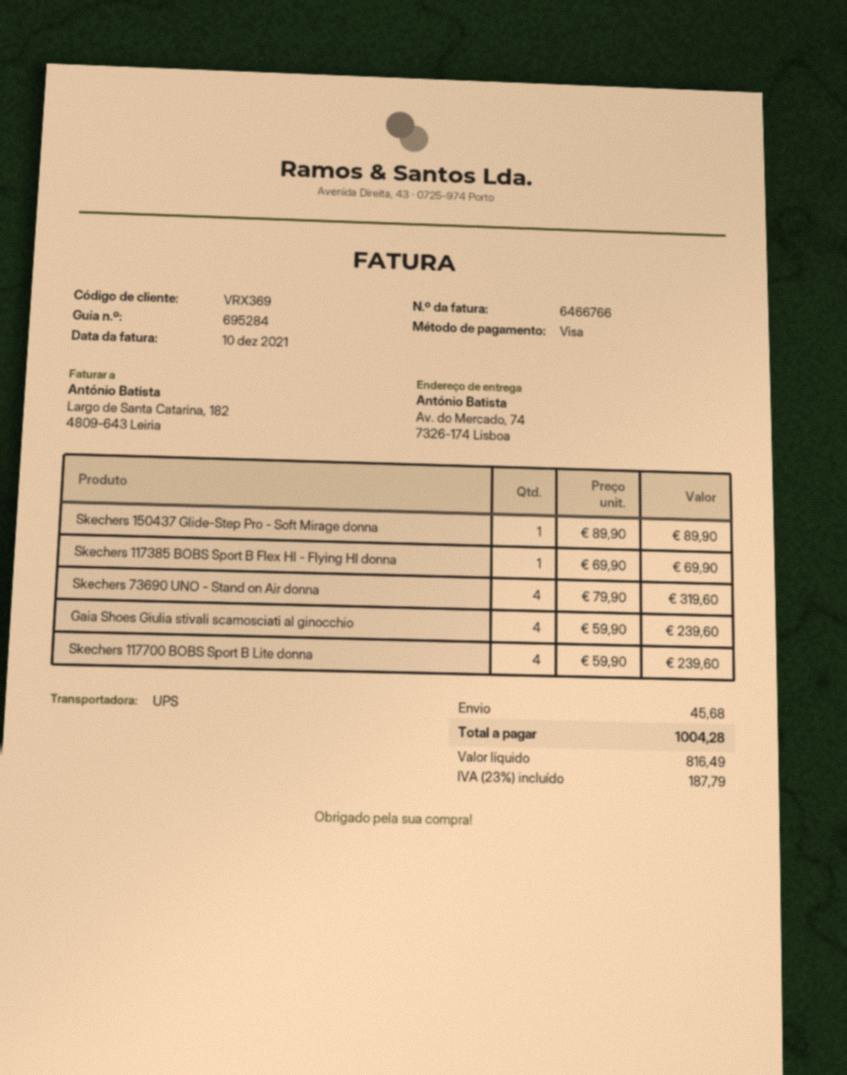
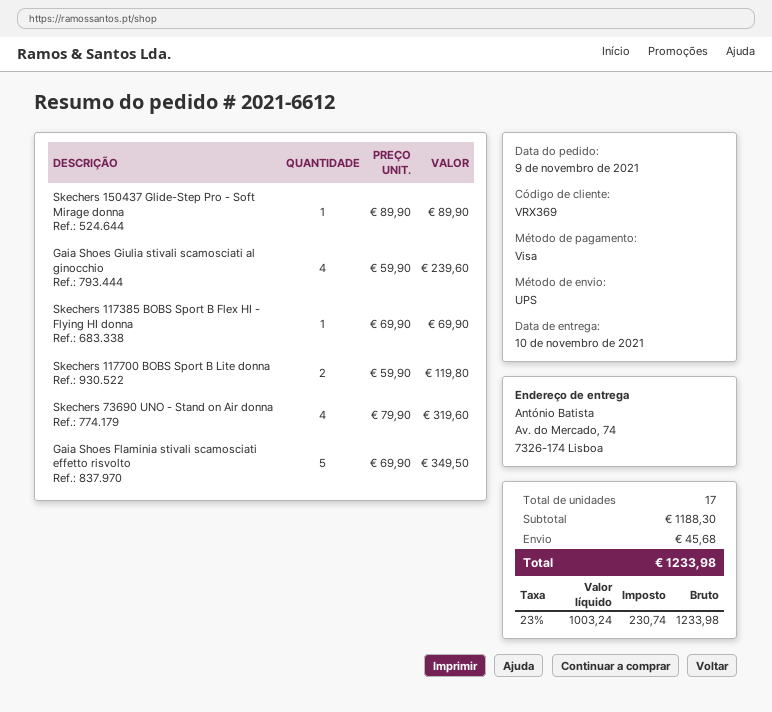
Skechers 117700 BOBS Sport B Lite donna: 4 x 59.90 = 239.60 -> 2 x 59.90 = 119.80
Gaia Shoes Flaminia stivali scamosciati effetto risvolto: none -> 5 x 69.90 = 349.50
net: 816.49 -> 1003.24
tax: 23% = 187.79 -> 23% = 230.74
total: 1004.28 -> 1233.98

